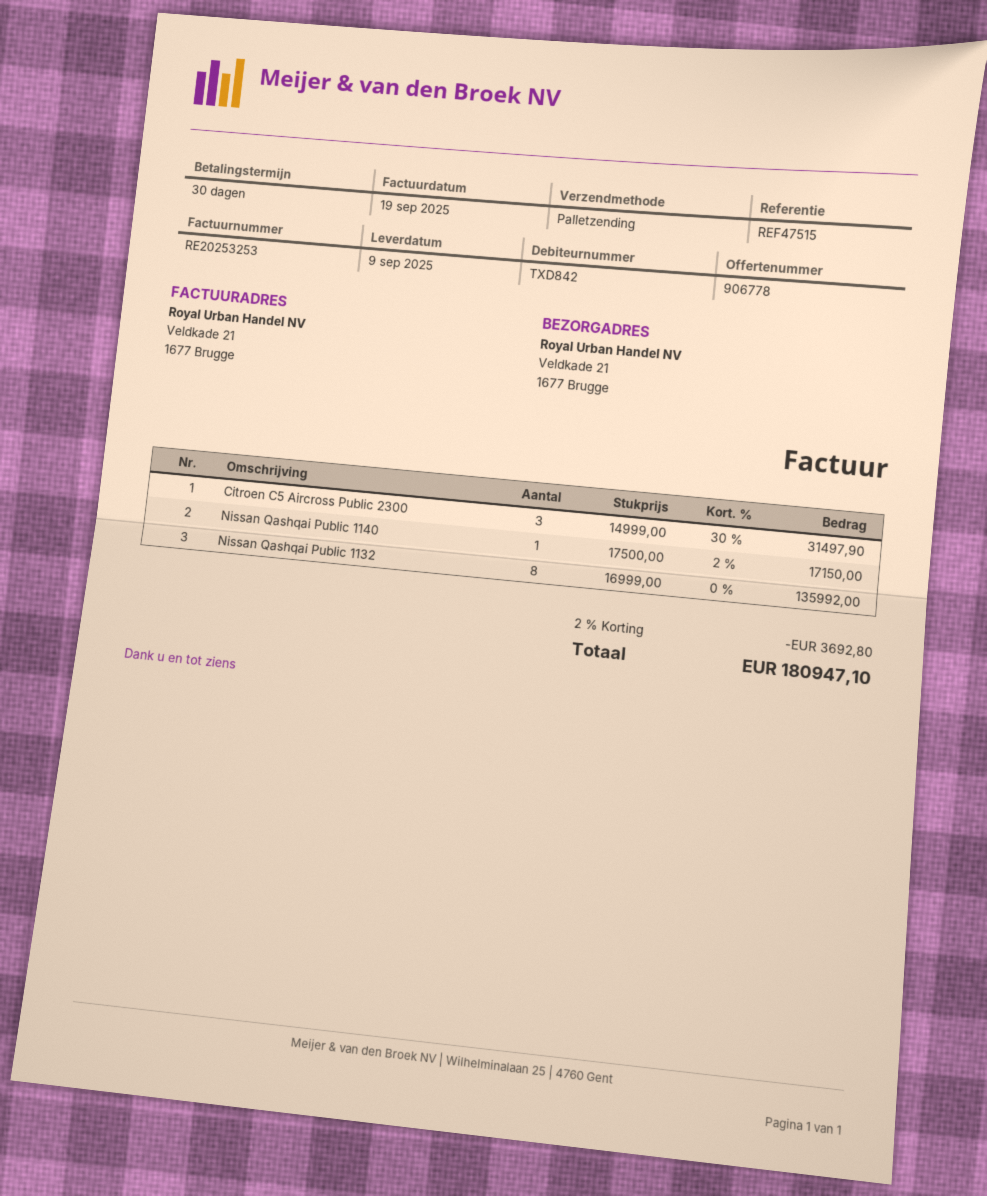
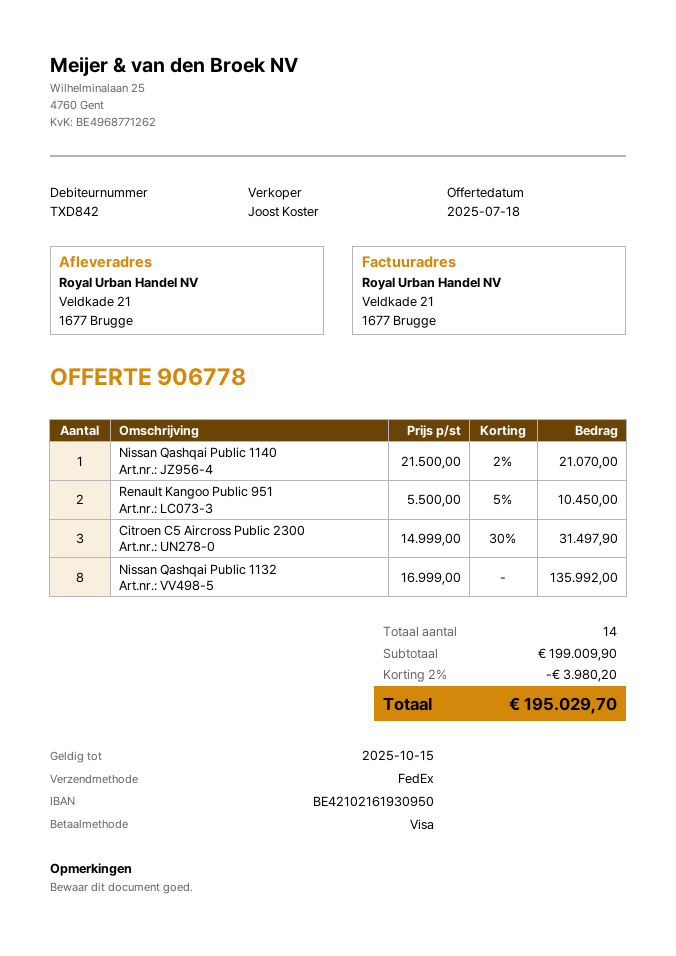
shipping method: pallet freight -> FedEx
Nissan Qashqai Public 1140: 1 x 17500.00 - 2% = 17150.00 -> 1 x 21500.00 - 2% = 21070.00
Renault Kangoo Public 951: none -> 2 x 5500.00 - 5% = 10450.00
discount: 2% = 3692.80 -> 2% = 3980.20
total: 180947.10 -> 195029.70

